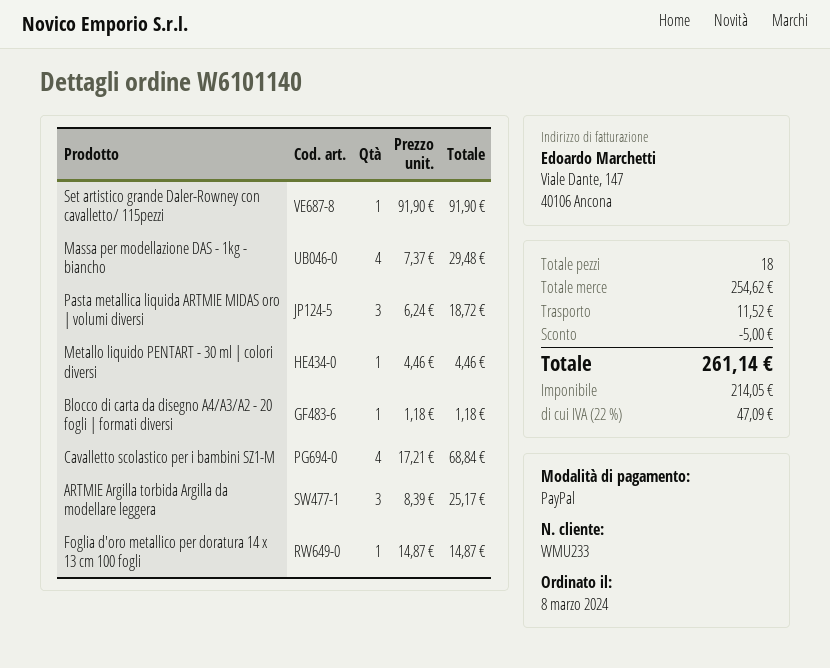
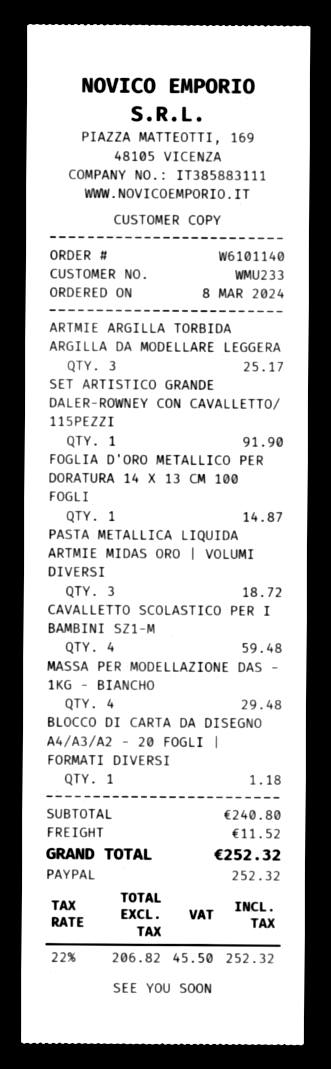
Metallo liquido PENTART - 30 ml | colori diversi: 1 for 4.46 -> none
Cavalletto scolastico per i bambini SZ1-M: 4 for 68.84 -> 4 for 59.48
subtotal: 254.62 -> 240.80
discount: 5.00 -> none
net: 214.05 -> 206.82
tax: 22% = 47.09 -> 22% = 45.50
total: 261.14 -> 252.32

